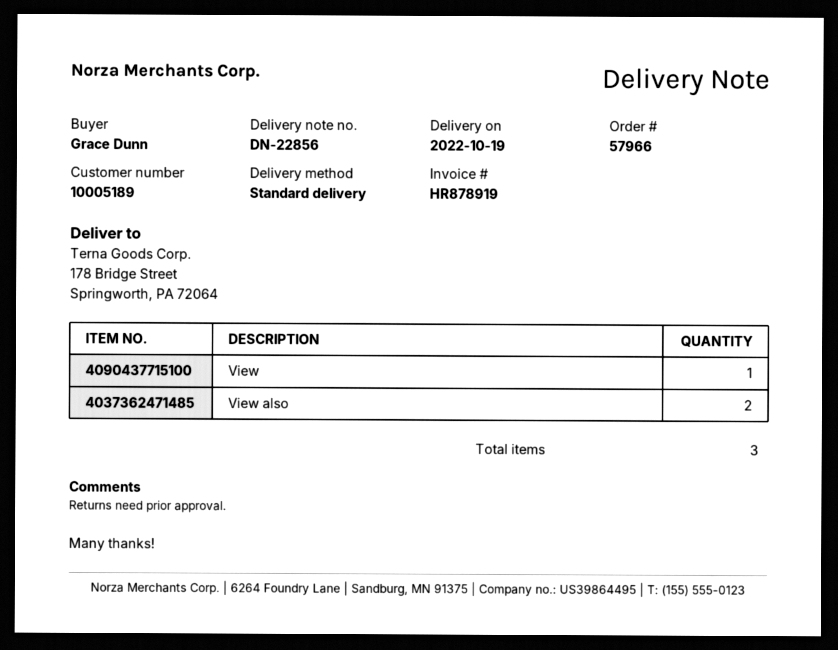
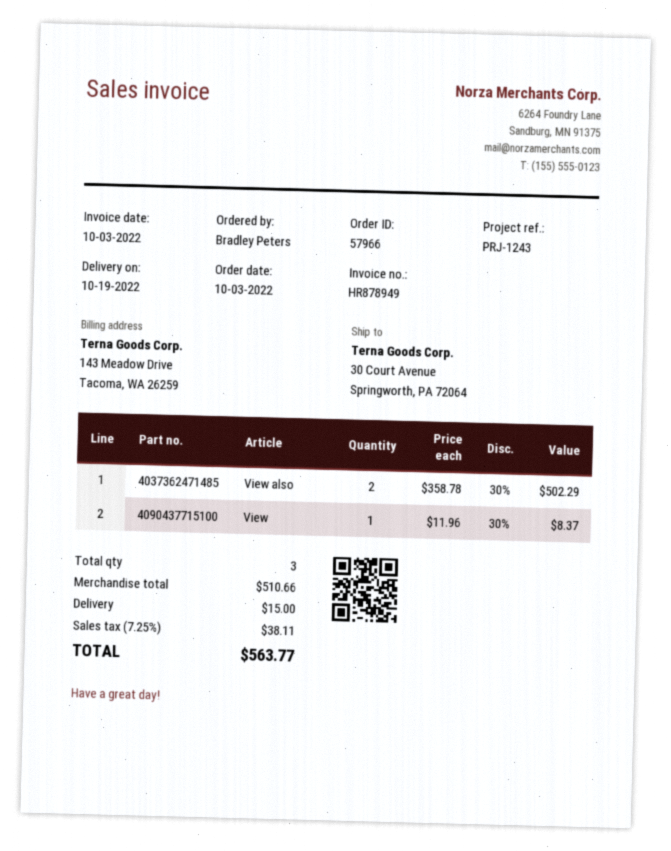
invoice number: HR878919 -> HR878949
ordered by: Grace Dunn -> Bradley Peters
ship to: 178 Bridge Street, Springworth, PA 72064 -> 30 Court Avenue, Springworth, PA 72064

